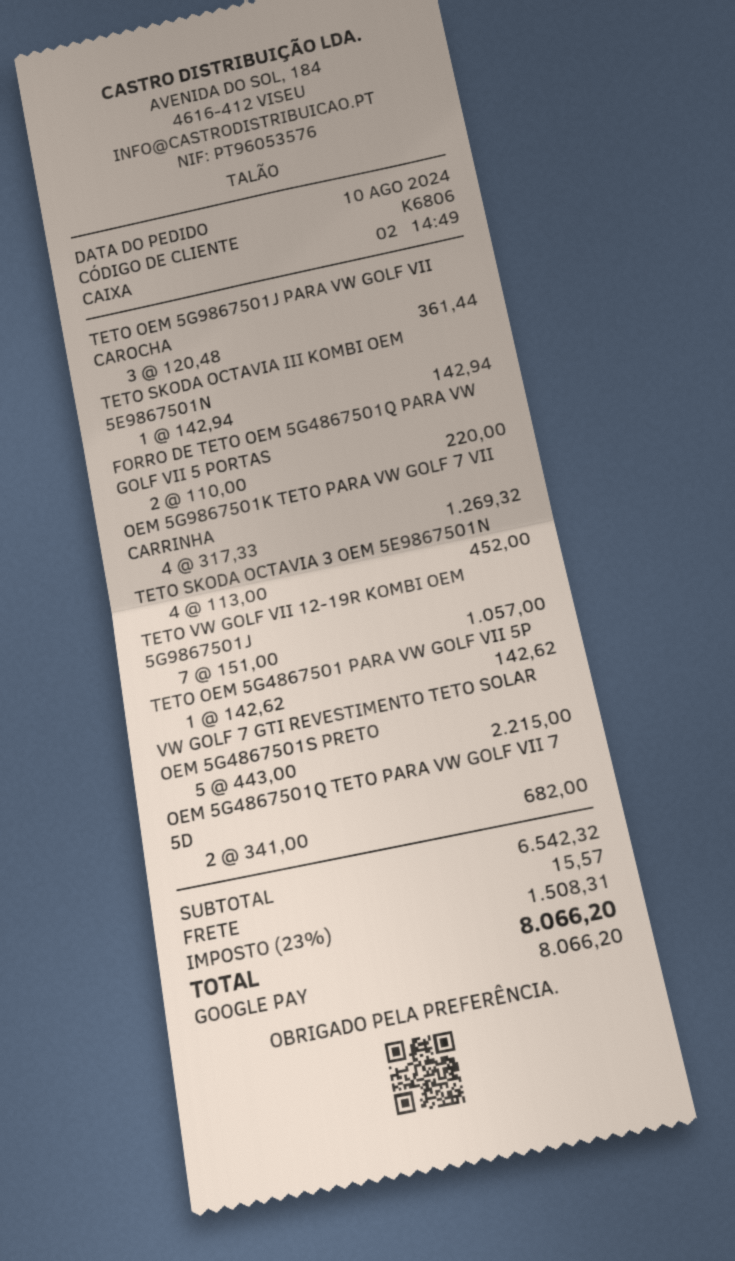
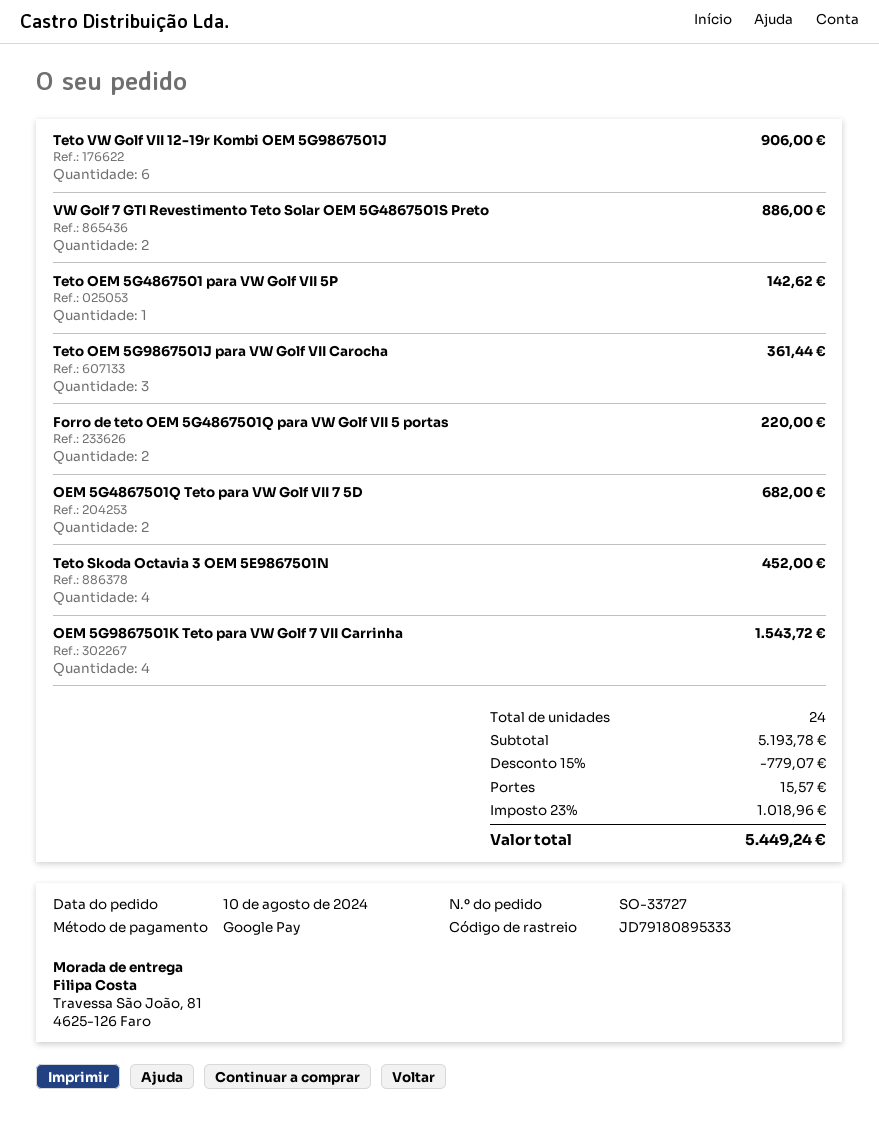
TETO SKODA OCTAVIA III KOMBI OEM 5E9867501N: 1 for 142.94 -> none
OEM 5G9867501K TETO PARA VW GOLF 7 VII CARRINHA: 4 for 1269.32 -> 4 for 1543.72
TETO VW GOLF VII 12-19R KOMBI OEM 5G9867501J: 7 for 1057.00 -> 6 for 906.00
VW GOLF 7 GTI REVESTIMENTO TETO SOLAR OEM 5G4867501S PRETO: 5 for 2215.00 -> 2 for 886.00
subtotal: 6542.32 -> 5193.78
discount: none -> 15% = 779.07
tax: 23% = 1508.31 -> 23% = 1018.96
total: 8066.20 -> 5449.24

